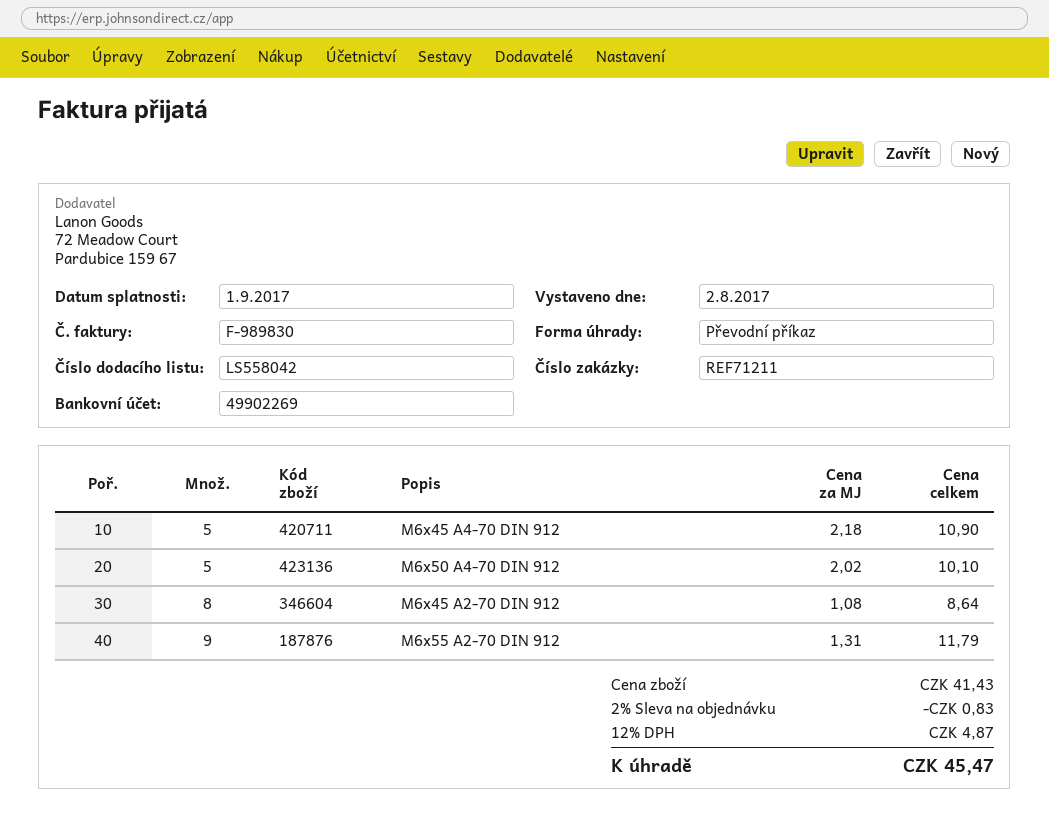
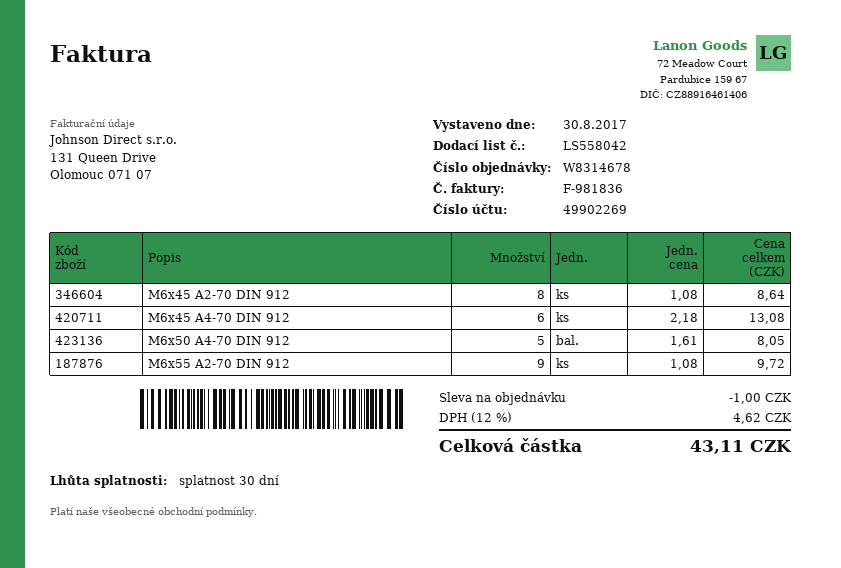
invoice number: F-989830 -> F-981836
invoice date: 2017-08-02 -> 2017-08-30
M6x45 A4-70 DIN 912: 5 x 2.18 = 10.90 -> 6 x 2.18 = 13.08
M6x50 A4-70 DIN 912: 5 x 2.02 = 10.10 -> 5 x 1.61 = 8.05
M6x55 A2-70 DIN 912: 9 x 1.31 = 11.79 -> 9 x 1.08 = 9.72
discount: 0.83 -> 1.00
tax: 12% = 4.87 -> 12% = 4.62
total: 45.47 -> 43.11

